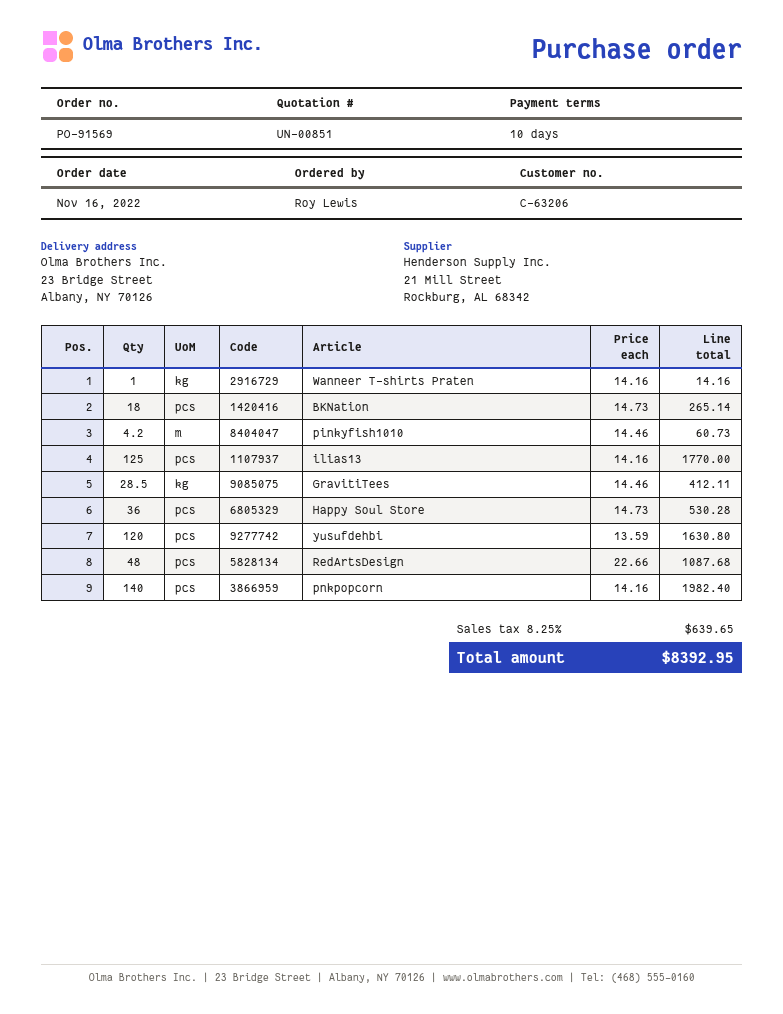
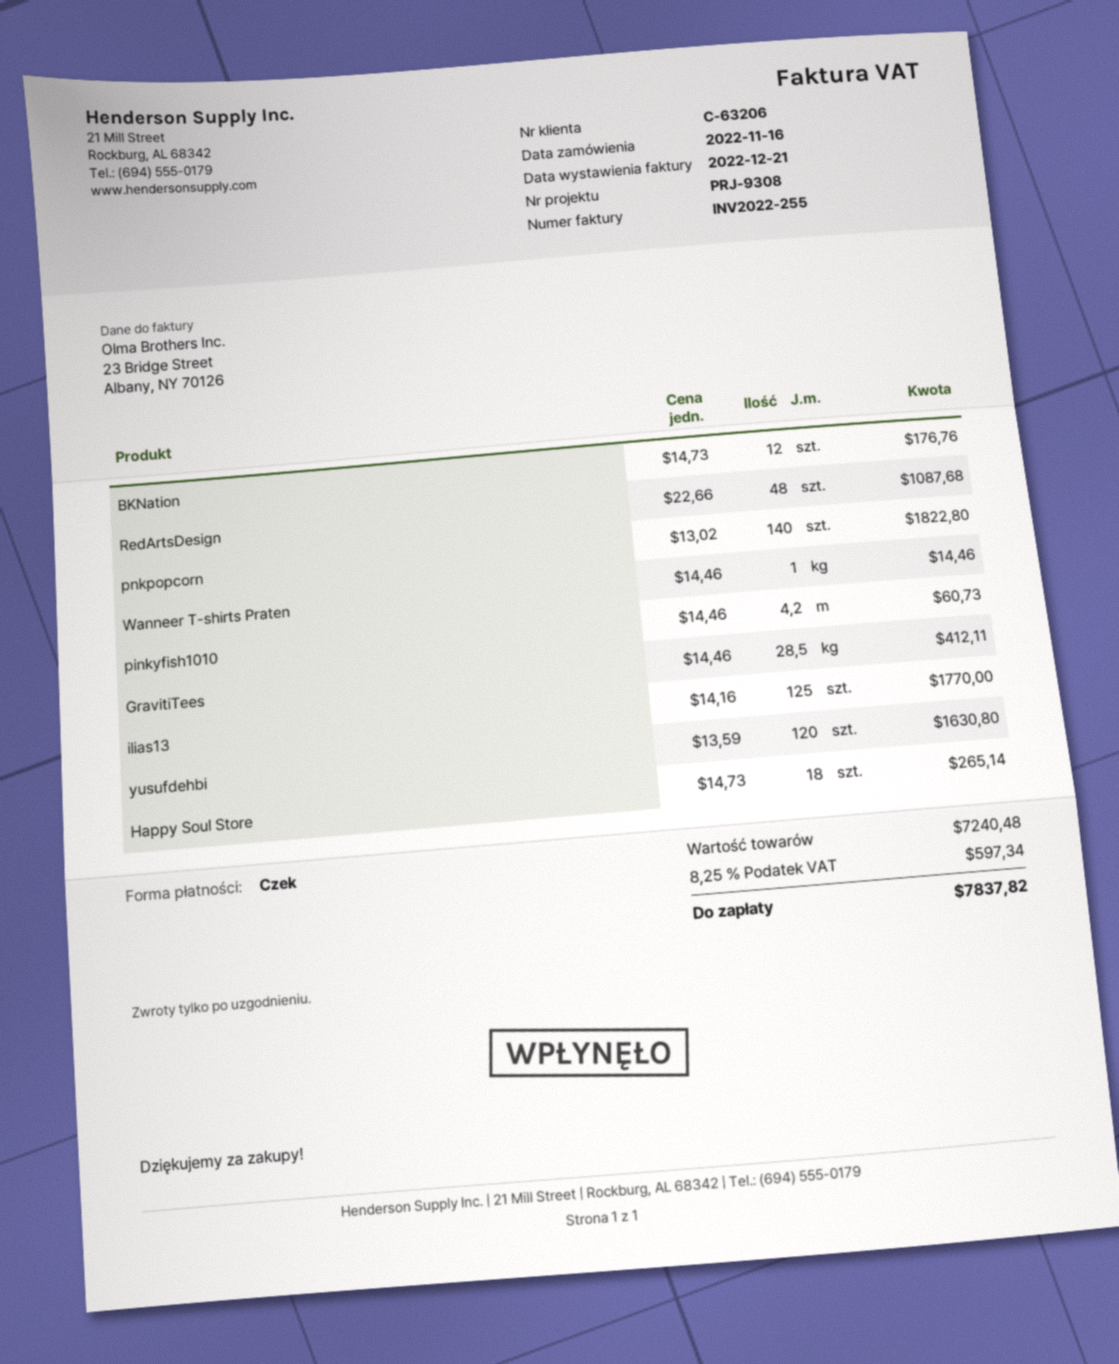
Wanneer T-shirts Praten: 1 x 14.16 = 14.16 -> 1 x 14.46 = 14.46
BKNation: 18 x 14.73 = 265.14 -> 12 x 14.73 = 176.76
Happy Soul Store: 36 x 14.73 = 530.28 -> 18 x 14.73 = 265.14
pnkpopcorn: 140 x 14.16 = 1982.40 -> 140 x 13.02 = 1822.80
tax: 8.25% = 639.65 -> 8.25% = 597.34
total: 8392.95 -> 7837.82

